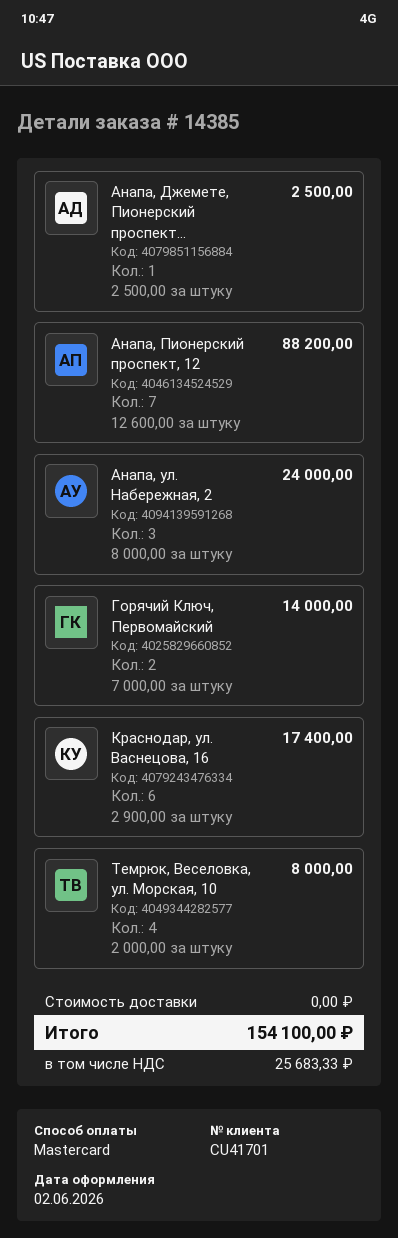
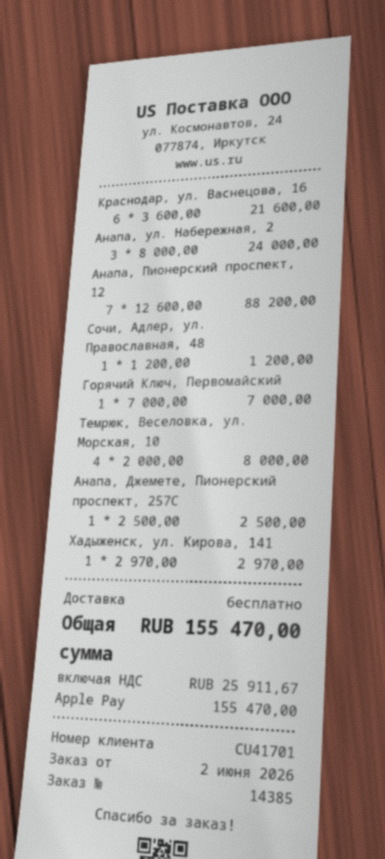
payment method: Mastercard -> Apple Pay
Горячий Ключ, Первомайский: 2 x 7000.00 = 14000.00 -> 1 x 7000.00 = 7000.00
Краснодар, ул. Васнецова, 16: 6 x 2900.00 = 17400.00 -> 6 x 3600.00 = 21600.00
Сочи, Адлер, ул. Православная, 48: none -> 1 x 1200.00 = 1200.00
Хадыженск, ул. Кирова, 141: none -> 1 x 2970.00 = 2970.00
tax: 25683.33 -> 25911.67
total: 154100.00 -> 155470.00

